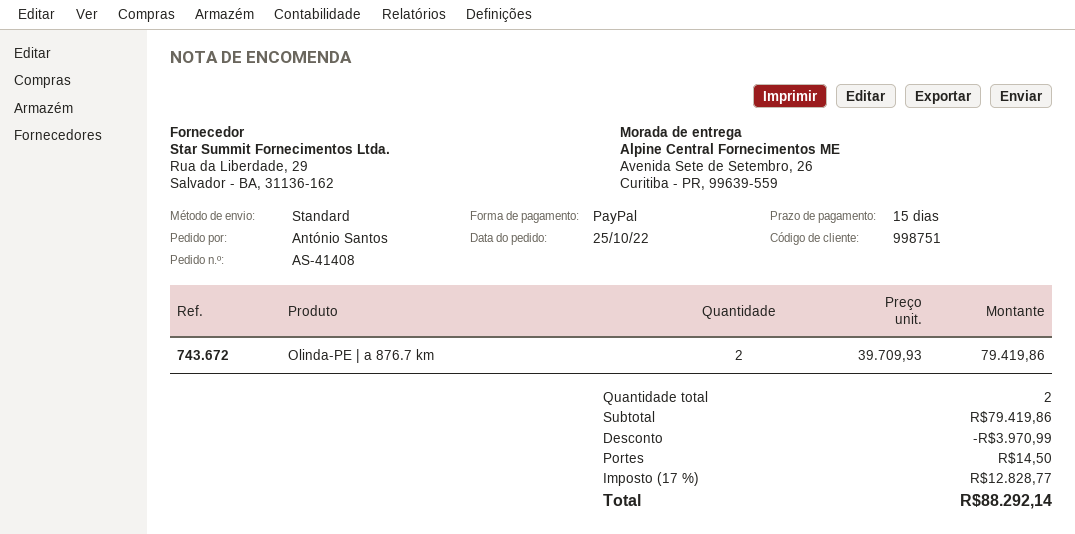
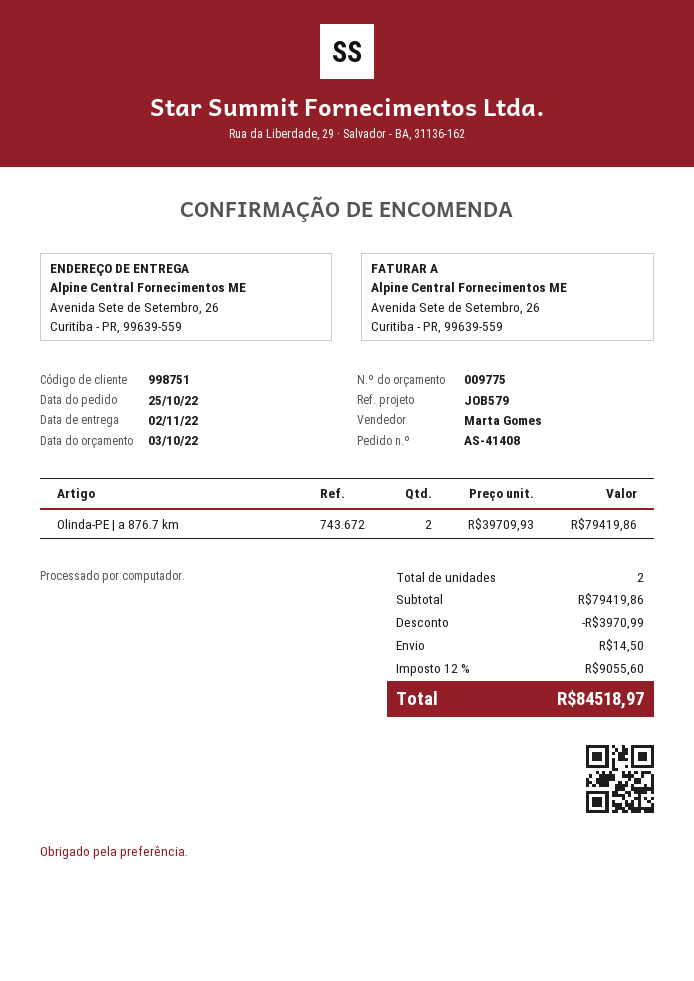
tax: 17% = 12828.77 -> 12% = 9055.60
total: 88292.14 -> 84518.97

